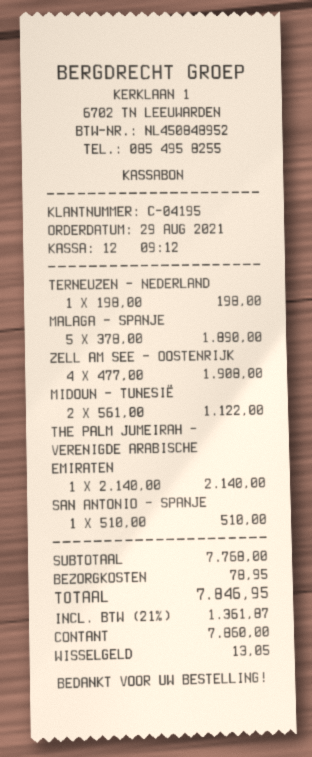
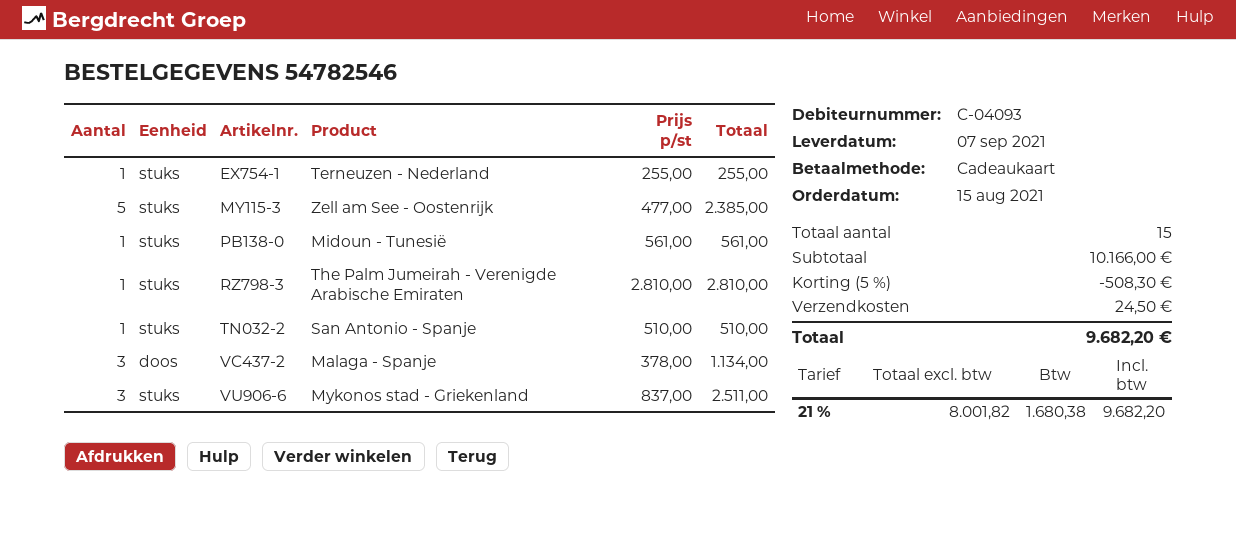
order date: 2021-08-29 -> 2021-08-15
customer number: C-04195 -> C-04093
payment method: cash -> gift card
TERNEUZEN - NEDERLAND: 1 x 198.00 = 198.00 -> 1 x 255.00 = 255.00
MALAGA - SPANJE: 5 x 378.00 = 1890.00 -> 3 x 378.00 = 1134.00
ZELL AM SEE - OOSTENRIJK: 4 x 477.00 = 1908.00 -> 5 x 477.00 = 2385.00
MIDOUN - TUNESIË: 2 x 561.00 = 1122.00 -> 1 x 561.00 = 561.00
THE PALM JUMEIRAH - VERENIGDE ARABISCHE EMIRATEN: 1 x 2140.00 = 2140.00 -> 1 x 2810.00 = 2810.00
Mykonos stad - Griekenland: none -> 3 x 837.00 = 2511.00
subtotal: 7768.00 -> 10166.00
discount: none -> 5% = 508.30
shipping: 78.95 -> 24.50
tax: 21% = 1361.87 -> 21% = 1680.38
total: 7846.95 -> 9682.20

